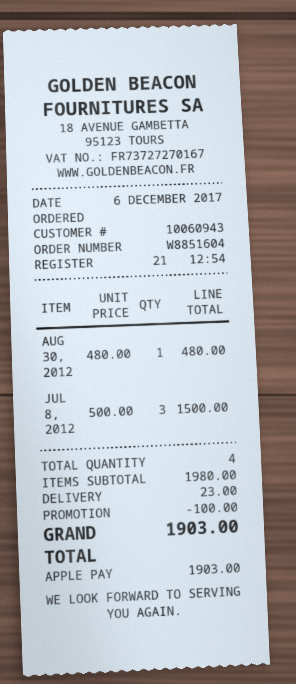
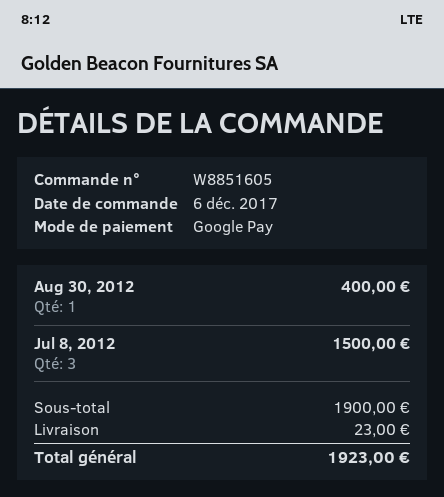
order number: W8851604 -> W8851605
payment method: Apple Pay -> Google Pay
AUG 30, 2012: 1 for 480.00 -> 1 for 400.00
subtotal: 1980.00 -> 1900.00
discount: 100.00 -> none
total: 1903.00 -> 1923.00

